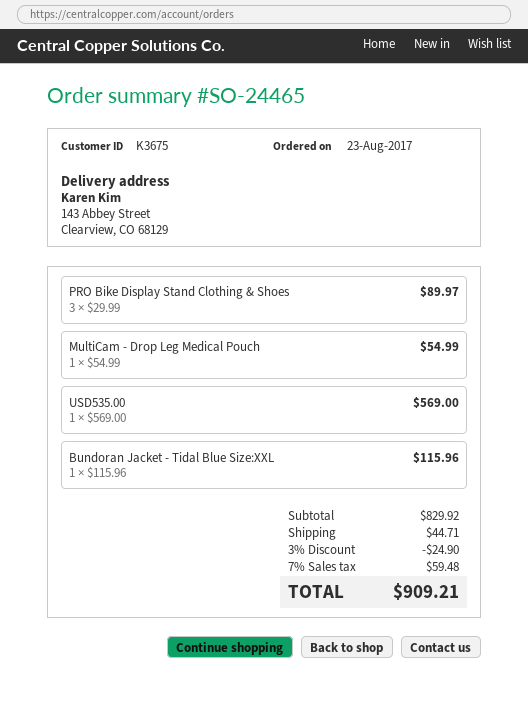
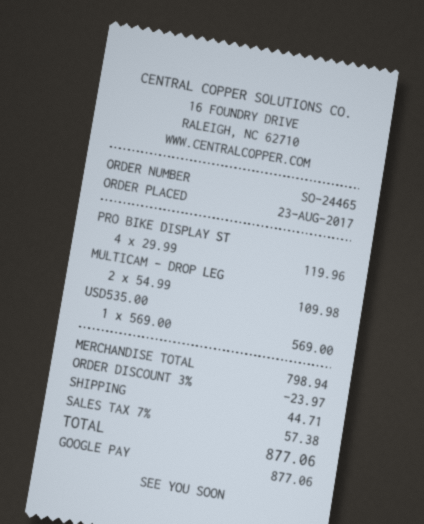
PRO Bike Display Stand Clothing & Shoes: 3 x 29.99 = 89.97 -> 4 x 29.99 = 119.96
MultiCam - Drop Leg Medical Pouch: 1 x 54.99 = 54.99 -> 2 x 54.99 = 109.98
Bundoran Jacket - Tidal Blue Size:XXL: 1 x 115.96 = 115.96 -> none
subtotal: 829.92 -> 798.94
discount: 3% = 24.90 -> 3% = 23.97
tax: 7% = 59.48 -> 7% = 57.38
total: 909.21 -> 877.06

